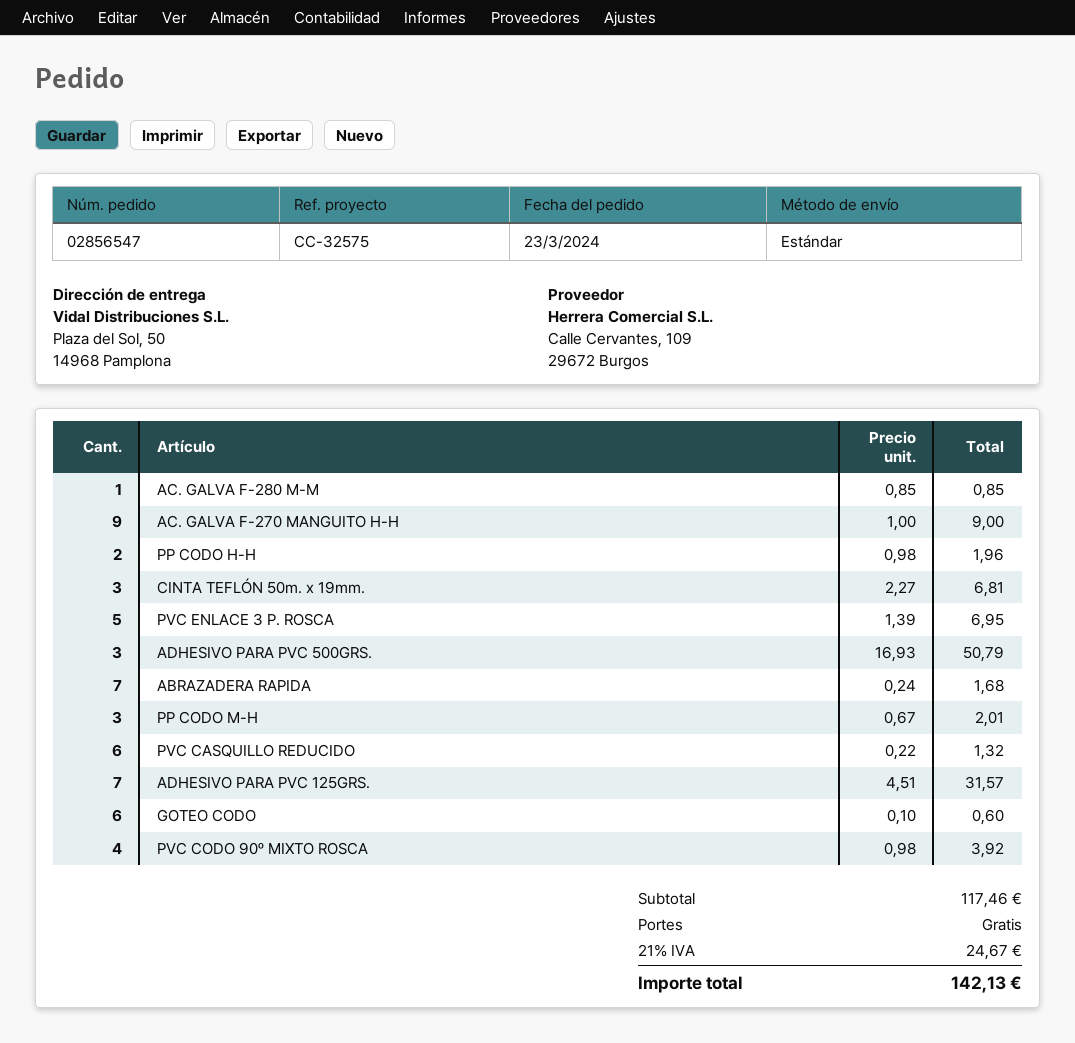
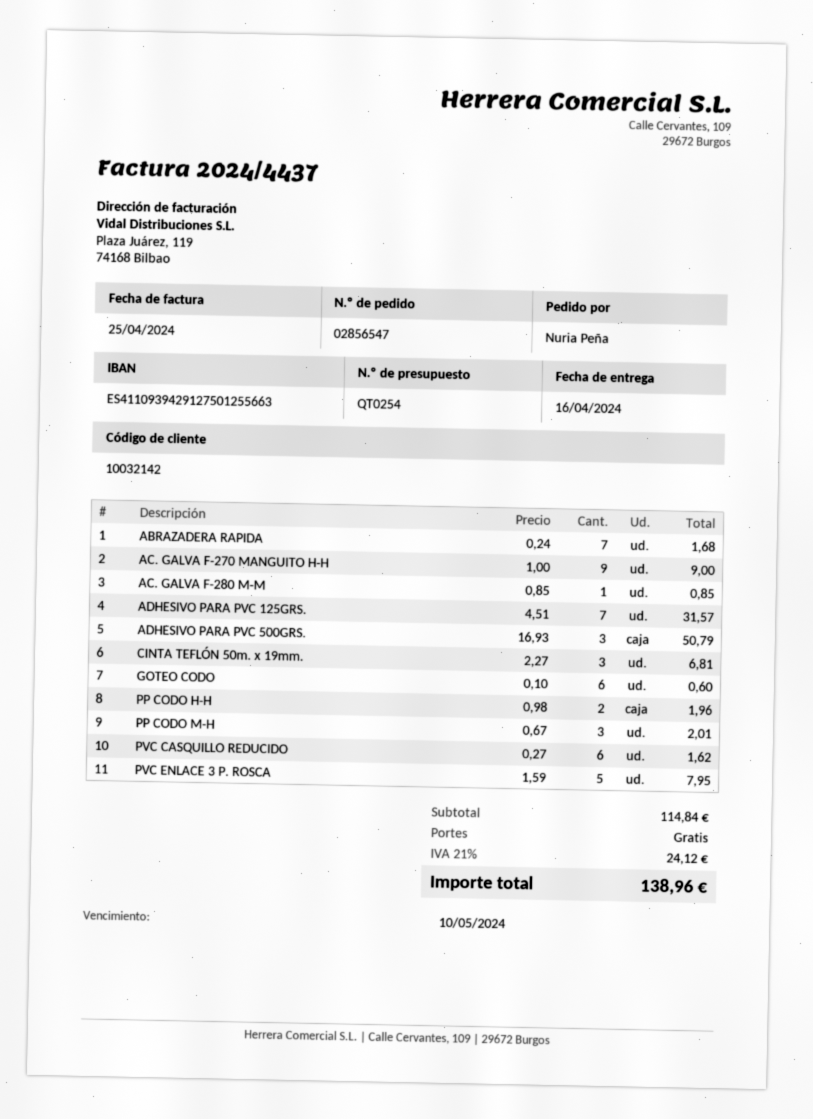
PVC ENLACE 3 P. ROSCA: 5 x 1.39 = 6.95 -> 5 x 1.59 = 7.95
PVC CASQUILLO REDUCIDO: 6 x 0.22 = 1.32 -> 6 x 0.27 = 1.62
PVC CODO 90º MIXTO ROSCA: 4 x 0.98 = 3.92 -> none
subtotal: 117.46 -> 114.84
tax: 21% = 24.67 -> 21% = 24.12
total: 142.13 -> 138.96

